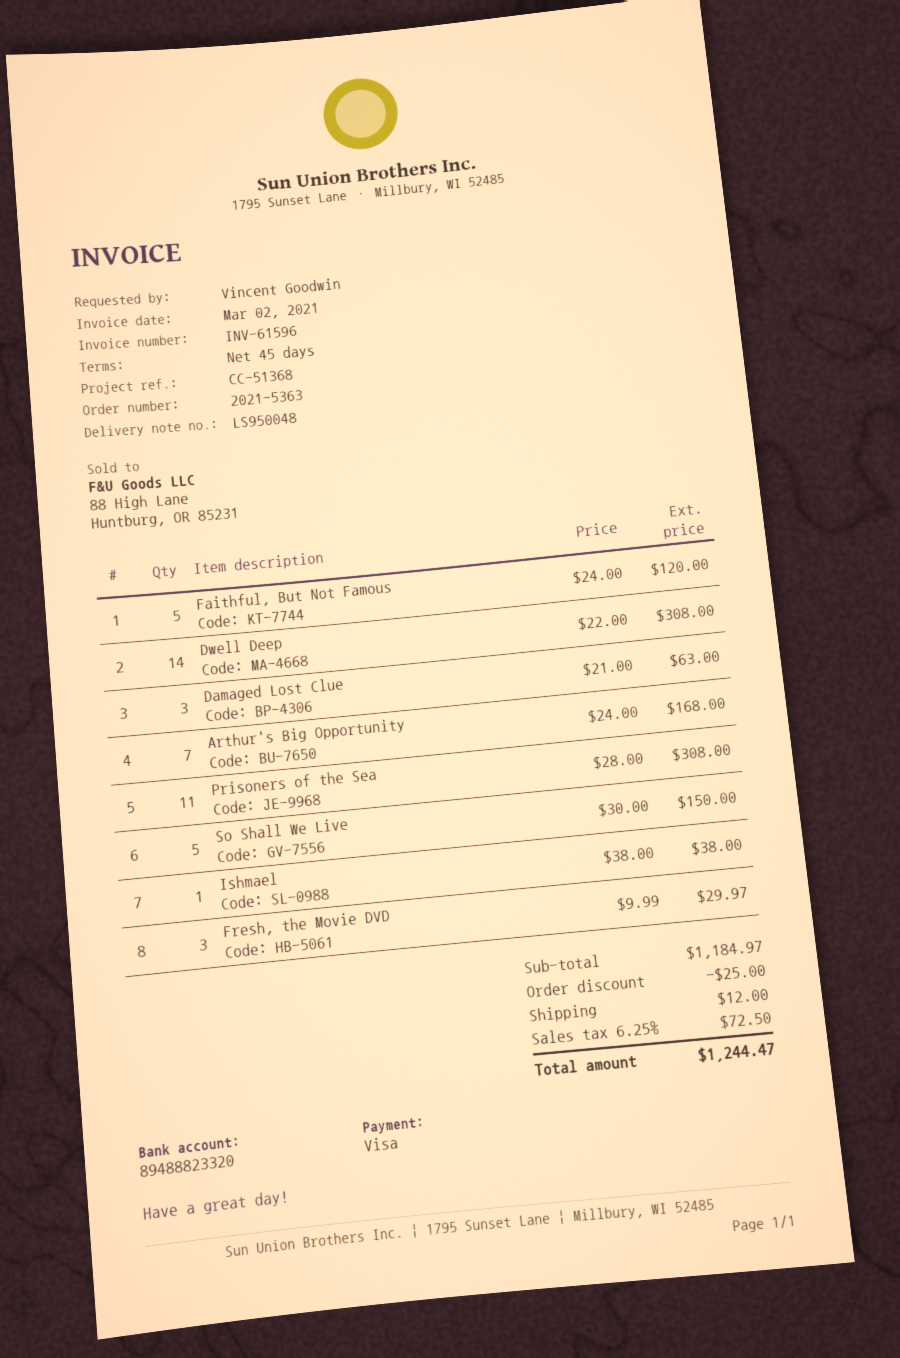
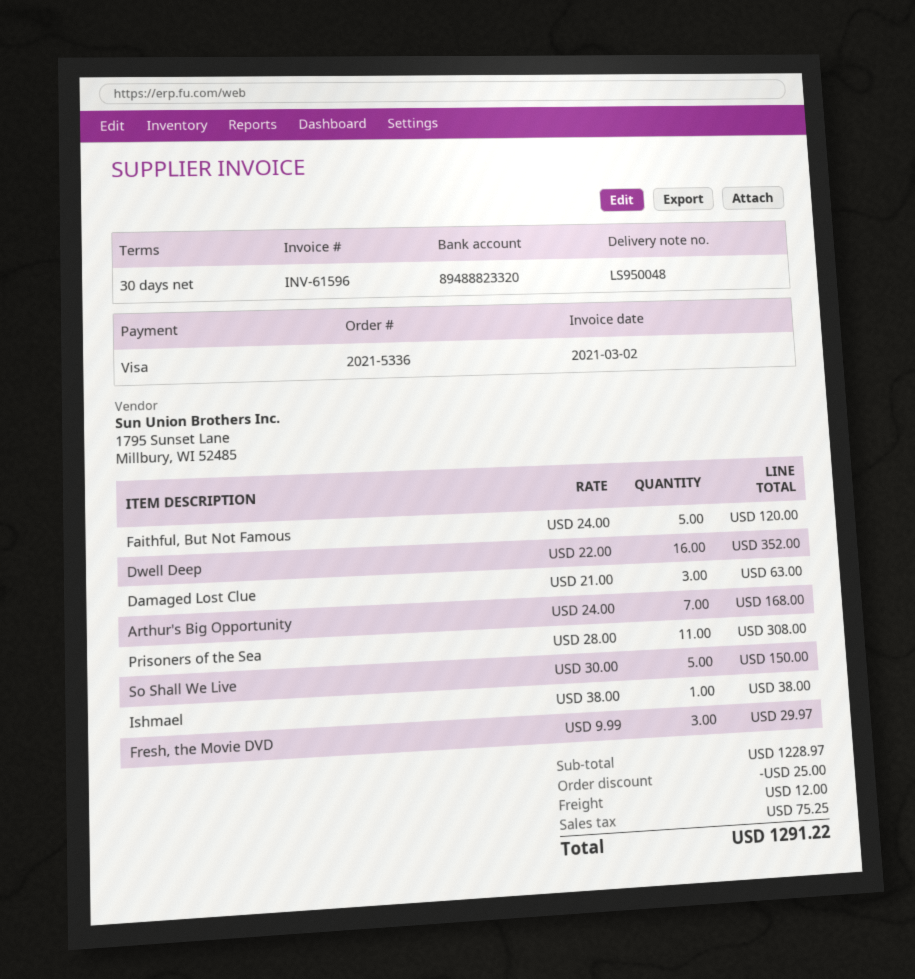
order number: 2021-5363 -> 2021-5336
payment terms: 45 days -> 30 days
Dwell Deep: 14 x 22.00 = 308.00 -> 16 x 22.00 = 352.00
subtotal: 1184.97 -> 1228.97
tax: 72.50 -> 75.25
total: 1244.47 -> 1291.22

